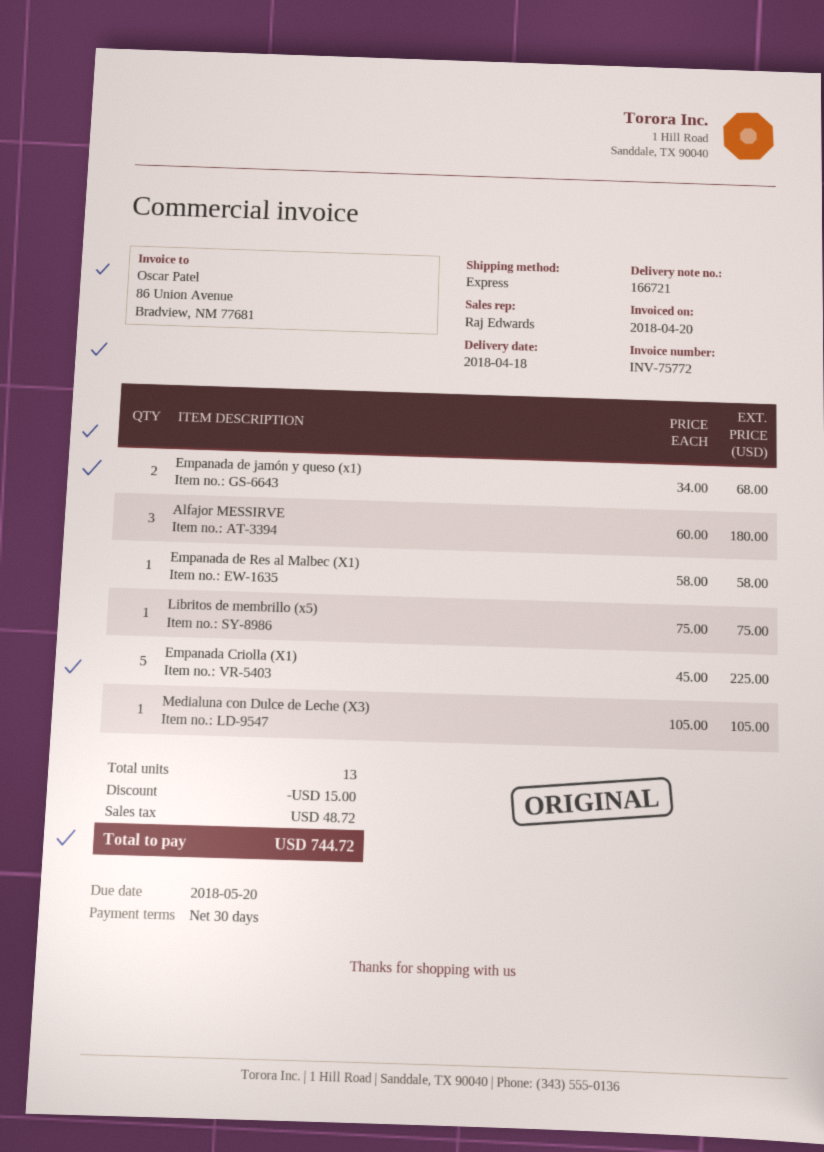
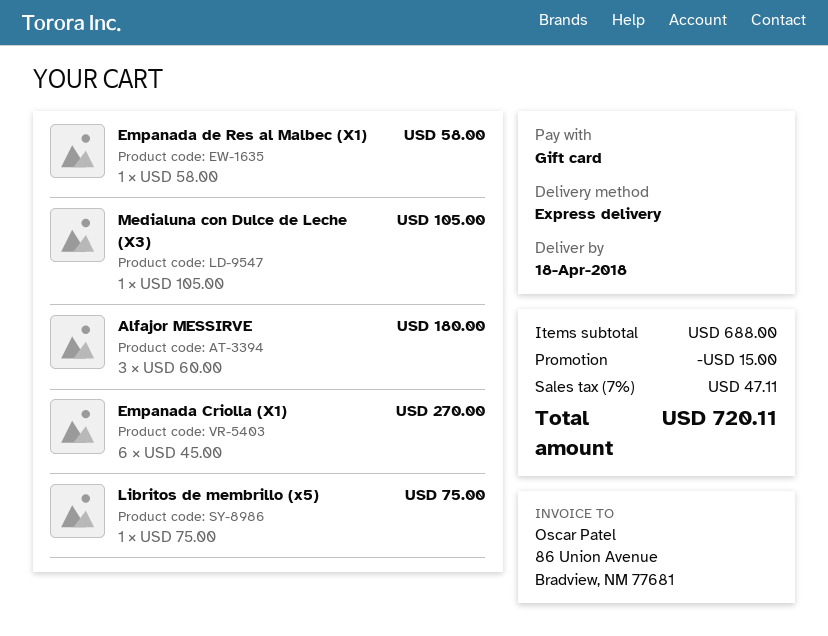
Empanada de jamón y queso (x1): 2 x 34.00 = 68.00 -> none
Empanada Criolla (X1): 5 x 45.00 = 225.00 -> 6 x 45.00 = 270.00
tax: 48.72 -> 47.11
total: 744.72 -> 720.11

